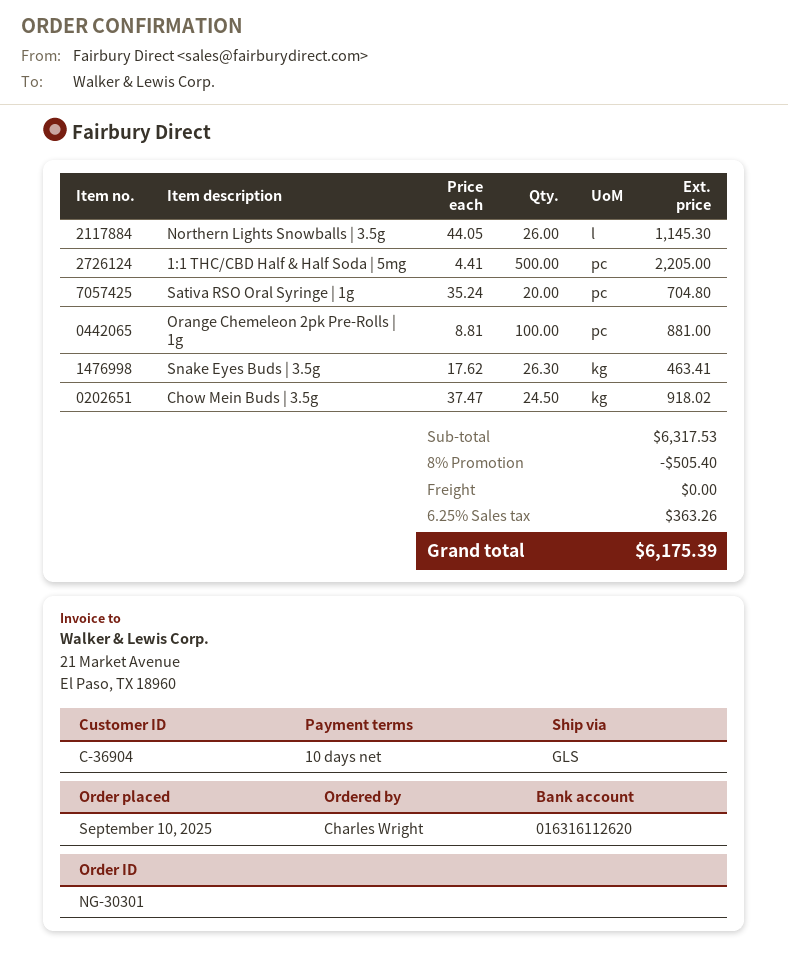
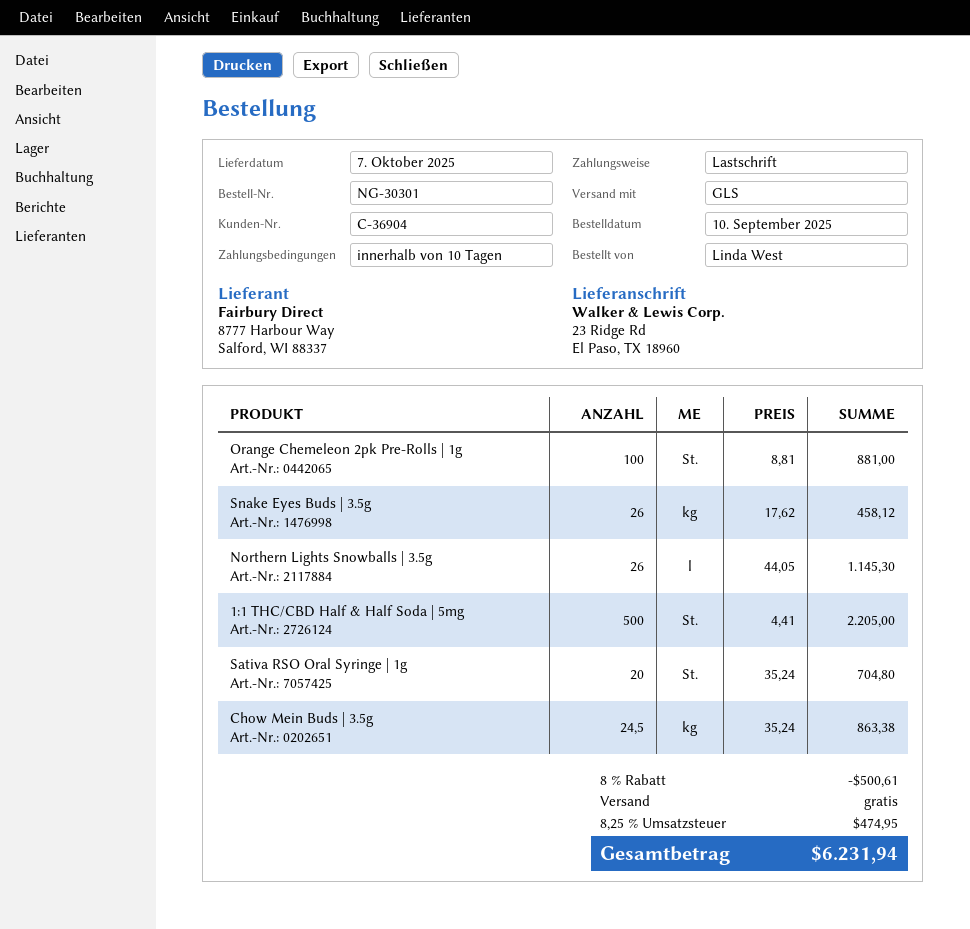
ordered by: Charles Wright -> Linda West
Snake Eyes Buds | 3.5g: 26.3 x 17.62 = 463.41 -> 26 x 17.62 = 458.12
Chow Mein Buds | 3.5g: 24.5 x 37.47 = 918.02 -> 24.5 x 35.24 = 863.38
discount: 8% = 505.40 -> 8% = 500.61
tax: 6.25% = 363.26 -> 8.25% = 474.95
total: 6175.39 -> 6231.94

